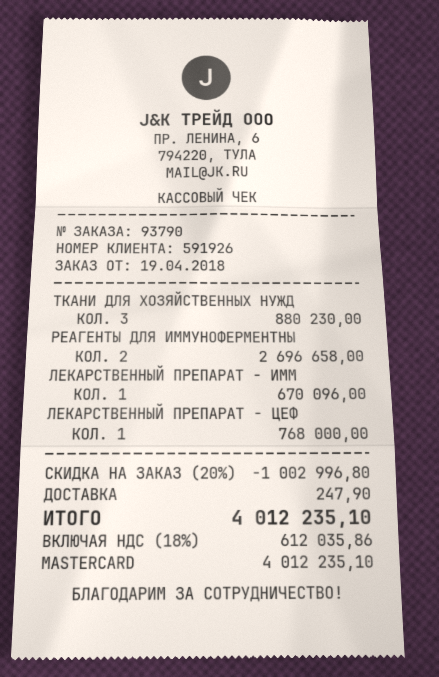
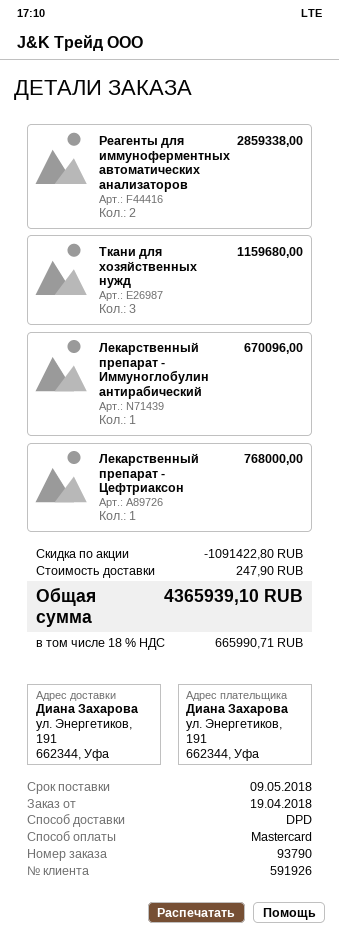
ТКАНИ ДЛЯ ХОЗЯЙСТВЕННЫХ НУЖД: 3 for 880230.00 -> 3 for 1159680.00
РЕАГЕНТЫ ДЛЯ ИММУНОФЕРМЕНТНЫ: 2 for 2696658.00 -> 2 for 2859338.00
discount: 1002996.80 -> 1091422.80
tax: 18% = 612035.86 -> 18% = 665990.71
total: 4012235.10 -> 4365939.10

